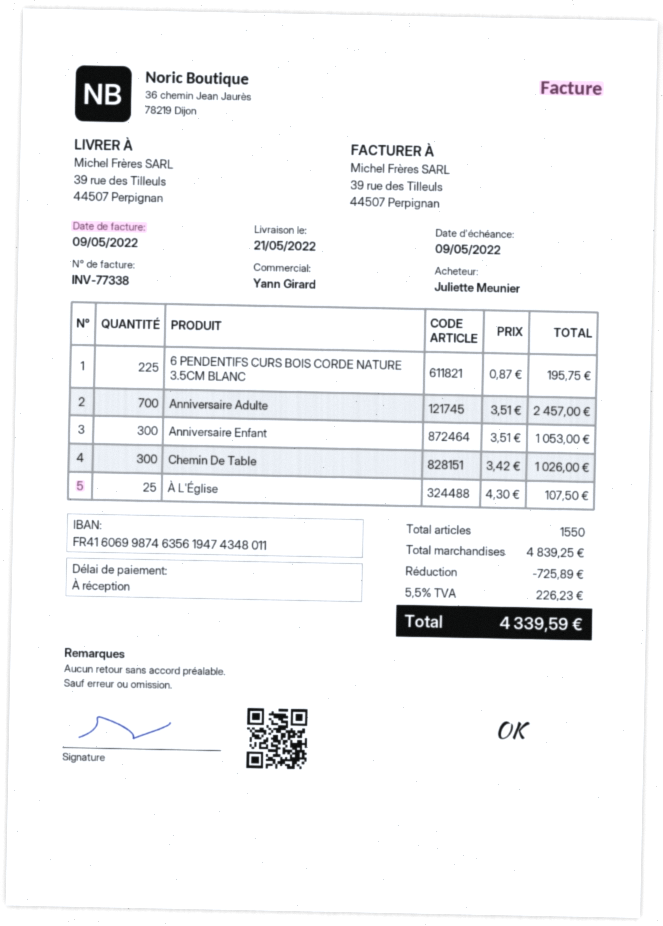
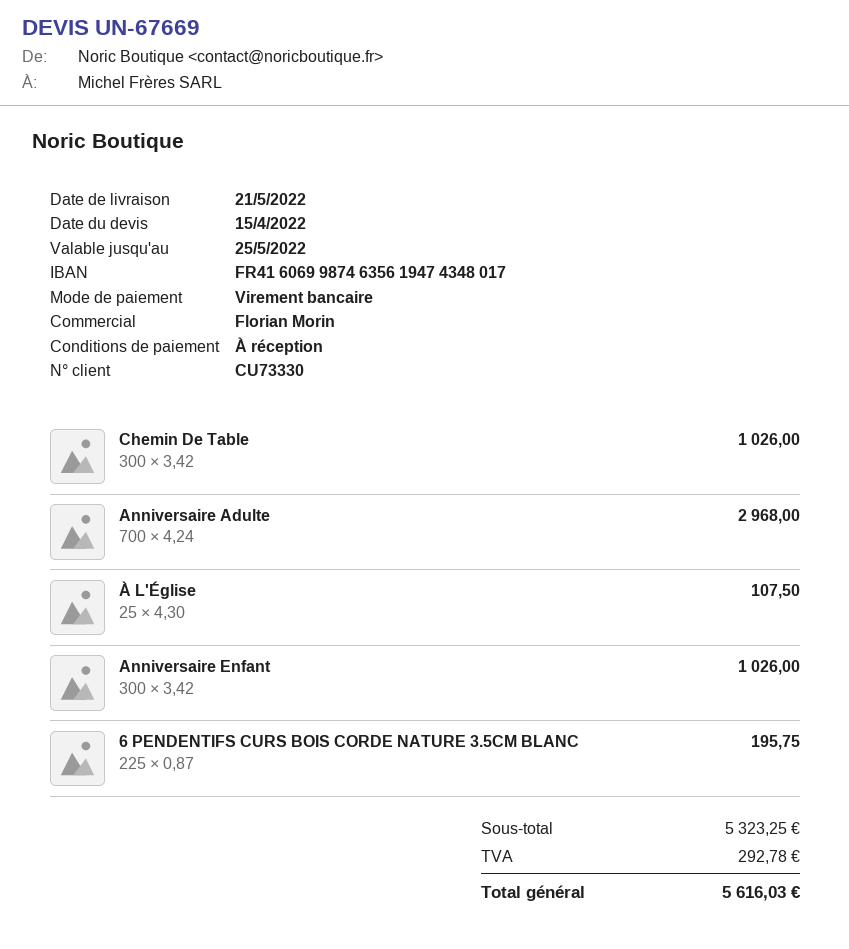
sales rep: Yann Girard -> Florian Morin
bank account: FR4160699874635619474348011 -> FR4160699874635619474348017
Anniversaire Adulte: 700 x 3.51 = 2457.00 -> 700 x 4.24 = 2968.00
Anniversaire Enfant: 300 x 3.51 = 1053.00 -> 300 x 3.42 = 1026.00
subtotal: 4839.25 -> 5323.25
discount: 725.89 -> none
tax: 226.23 -> 292.78
total: 4339.59 -> 5616.03

